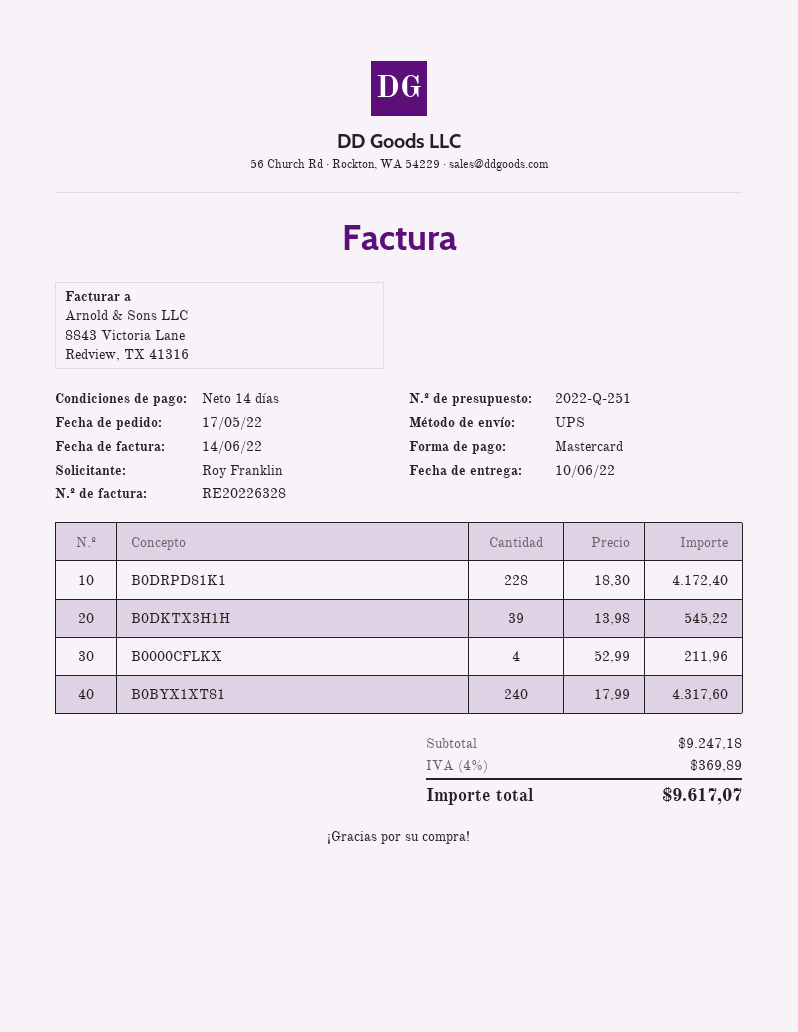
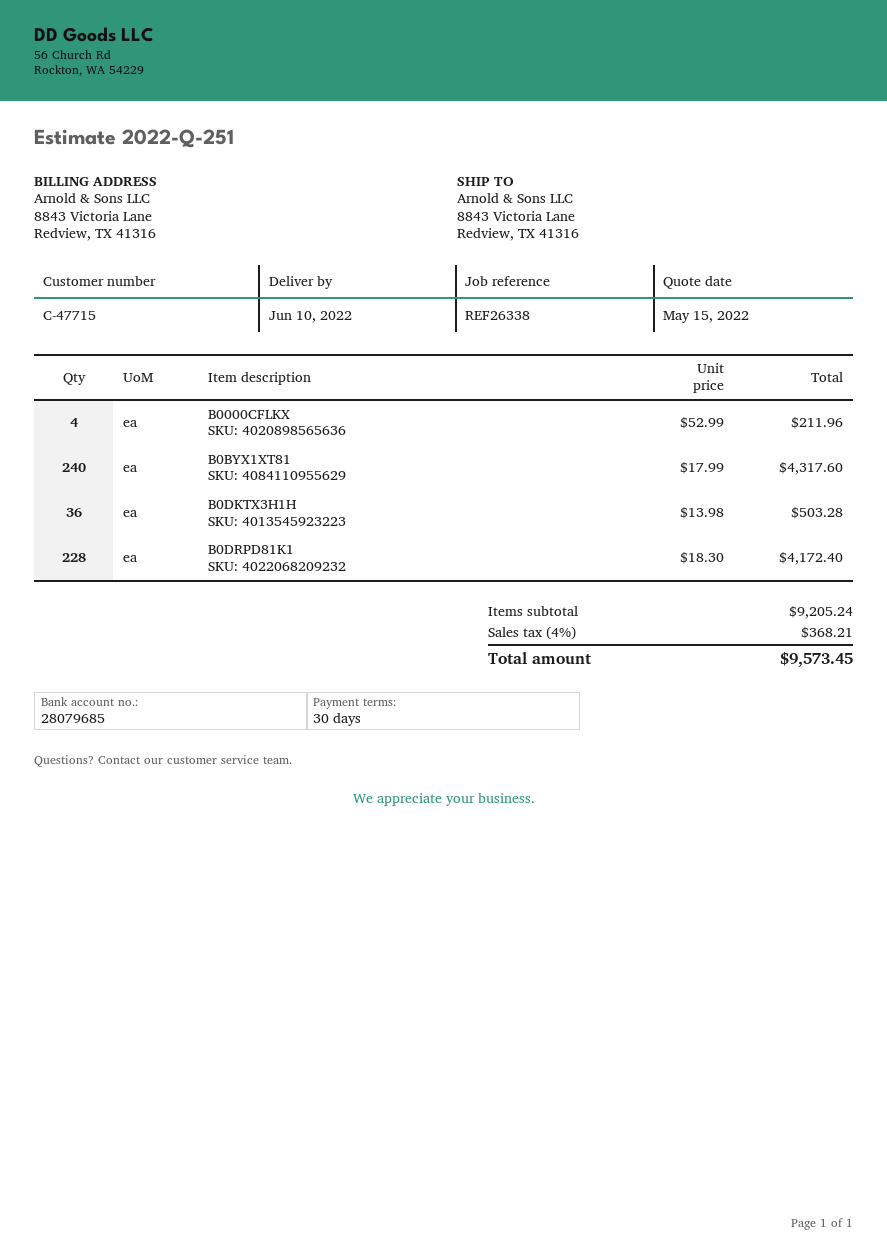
payment terms: 14 days -> 30 days
B0DKTX3H1H: 39 x 13.98 = 545.22 -> 36 x 13.98 = 503.28
subtotal: 9247.18 -> 9205.24
tax: 4% = 369.89 -> 4% = 368.21
total: 9617.07 -> 9573.45

